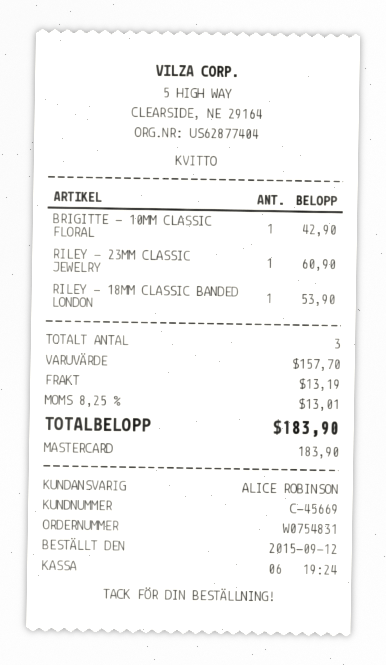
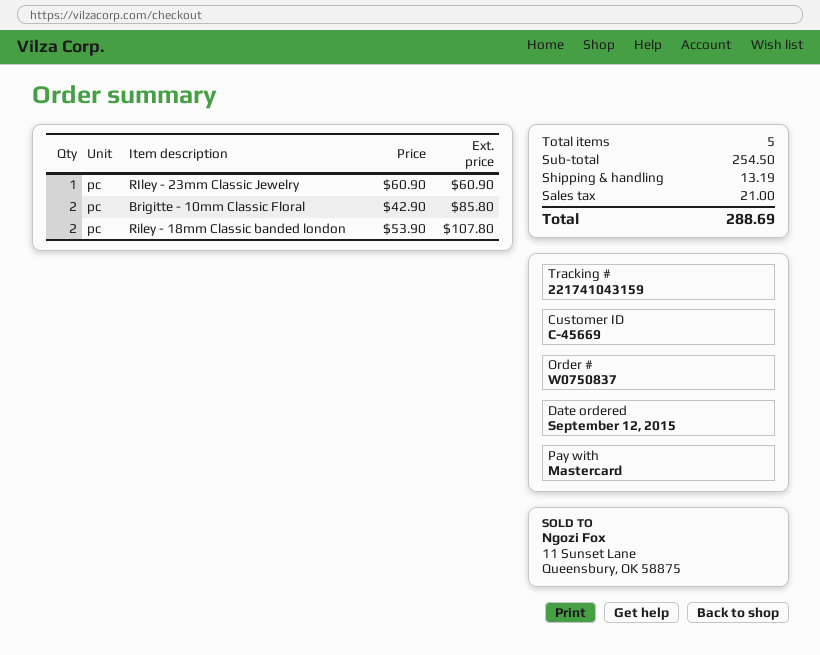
order number: W0754831 -> W0750837
BRIGITTE - 10MM CLASSIC FLORAL: 1 for 42.90 -> 2 for 85.80
RILEY - 18MM CLASSIC BANDED LONDON: 1 for 53.90 -> 2 for 107.80
total quantity: 3 -> 5
subtotal: 157.70 -> 254.50
tax: 13.01 -> 21.00
total: 183.90 -> 288.69

